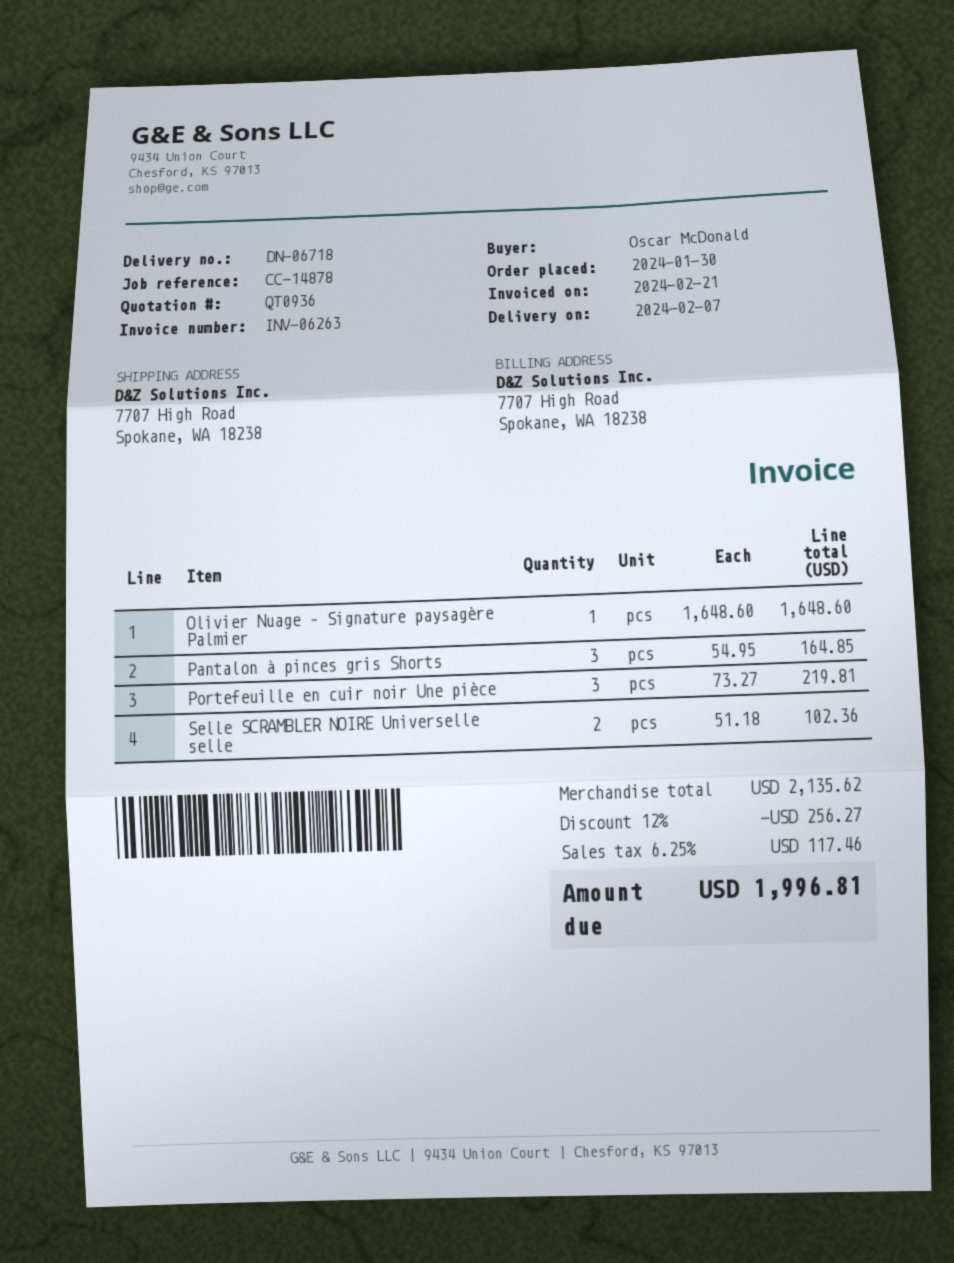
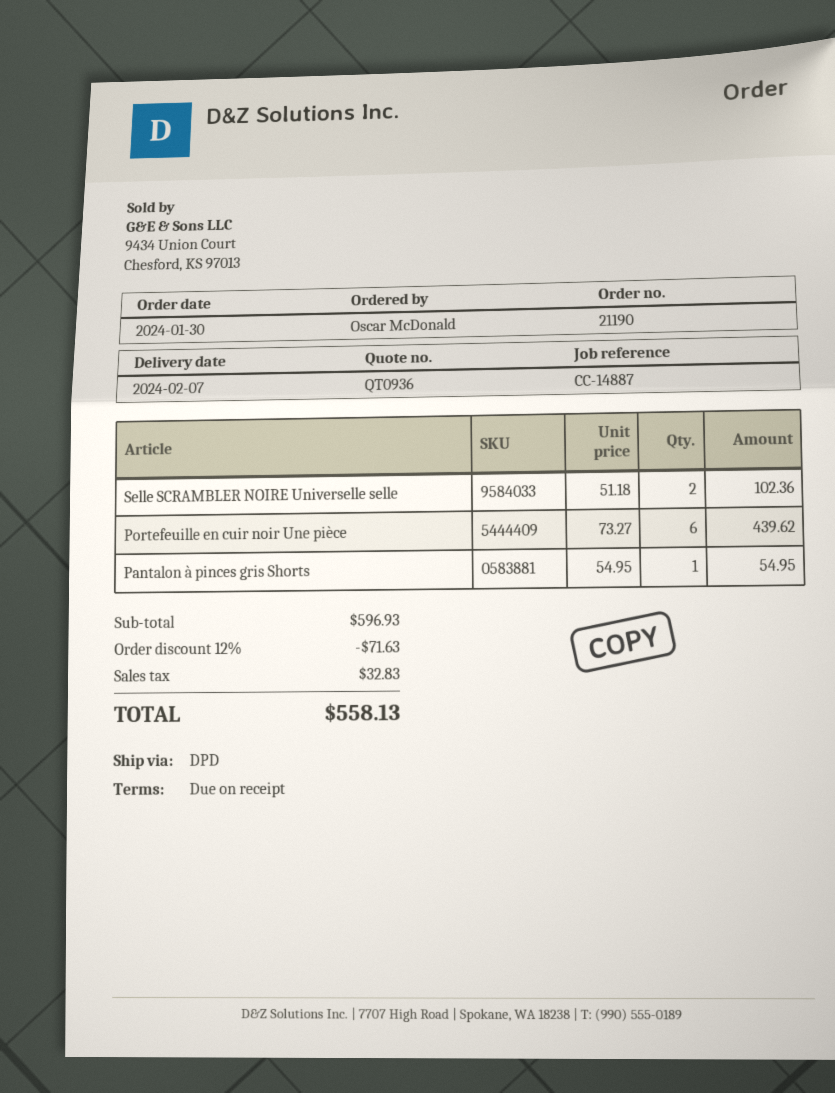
reference: CC-14878 -> CC-14887
Olivier Nuage – Signature paysagère Palmier: 1 x 1648.60 = 1648.60 -> none
Pantalon à pinces gris Shorts: 3 x 54.95 = 164.85 -> 1 x 54.95 = 54.95
Portefeuille en cuir noir Une pièce: 3 x 73.27 = 219.81 -> 6 x 73.27 = 439.62
subtotal: 2135.62 -> 596.93
discount: 12% = 256.27 -> 12% = 71.63
tax: 117.46 -> 32.83
total: 1996.81 -> 558.13

